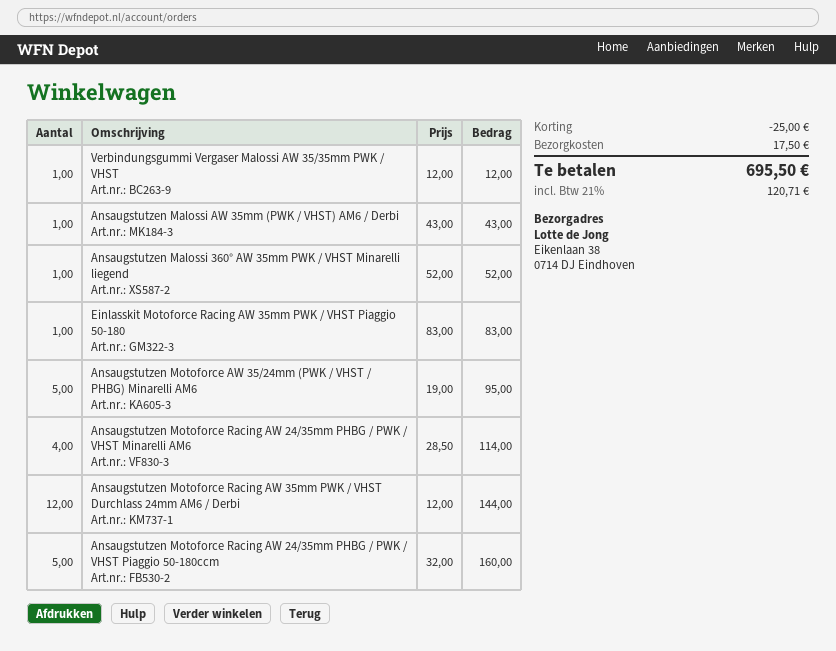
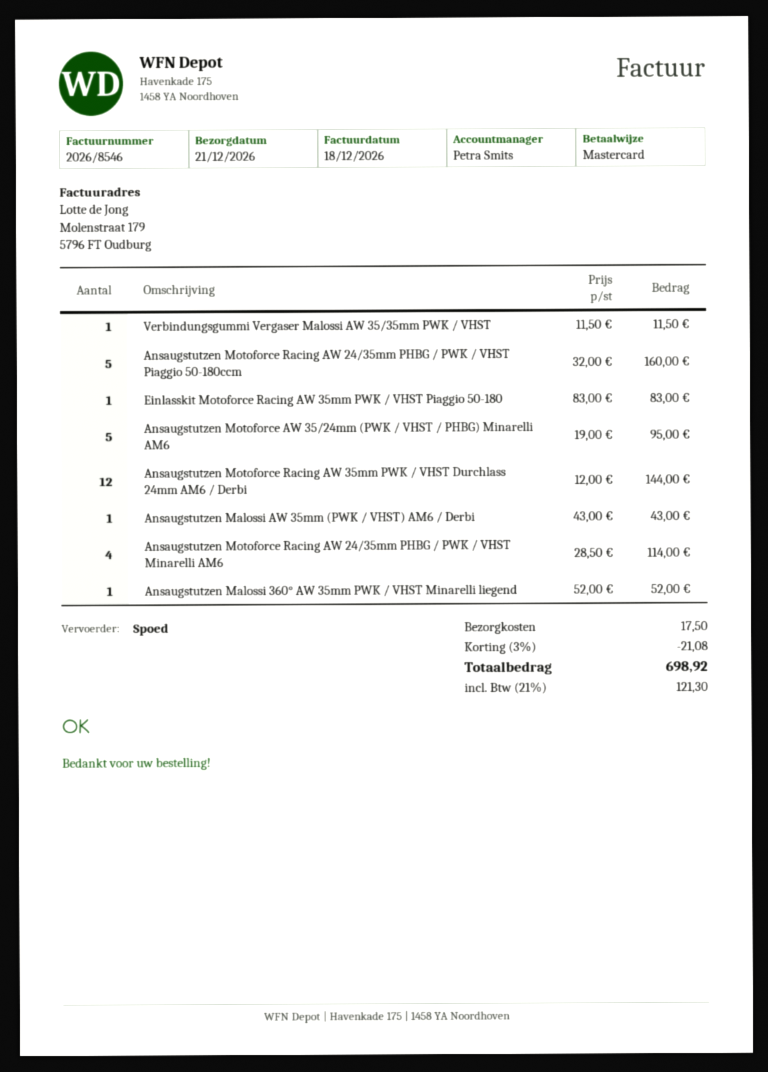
Verbindungsgummi Vergaser Malossi AW 35/35mm PWK / VHST: 1 x 12.00 = 12.00 -> 1 x 11.50 = 11.50
discount: 25.00 -> 21.08
tax: 21% = 120.71 -> 21% = 121.30
total: 695.50 -> 698.92

